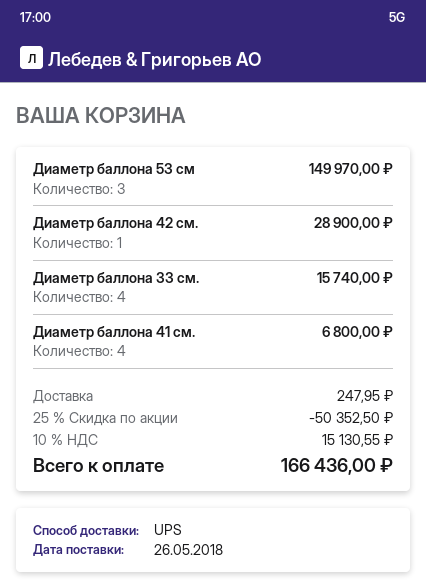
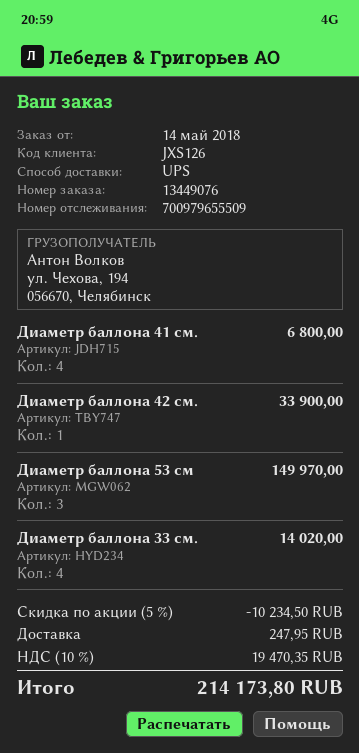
Диаметр баллона 42 см.: 1 for 28900.00 -> 1 for 33900.00
Диаметр баллона 33 см.: 4 for 15740.00 -> 4 for 14020.00
discount: 25% = 50352.50 -> 5% = 10234.50
tax: 10% = 15130.55 -> 10% = 19470.35
total: 166436.00 -> 214173.80

